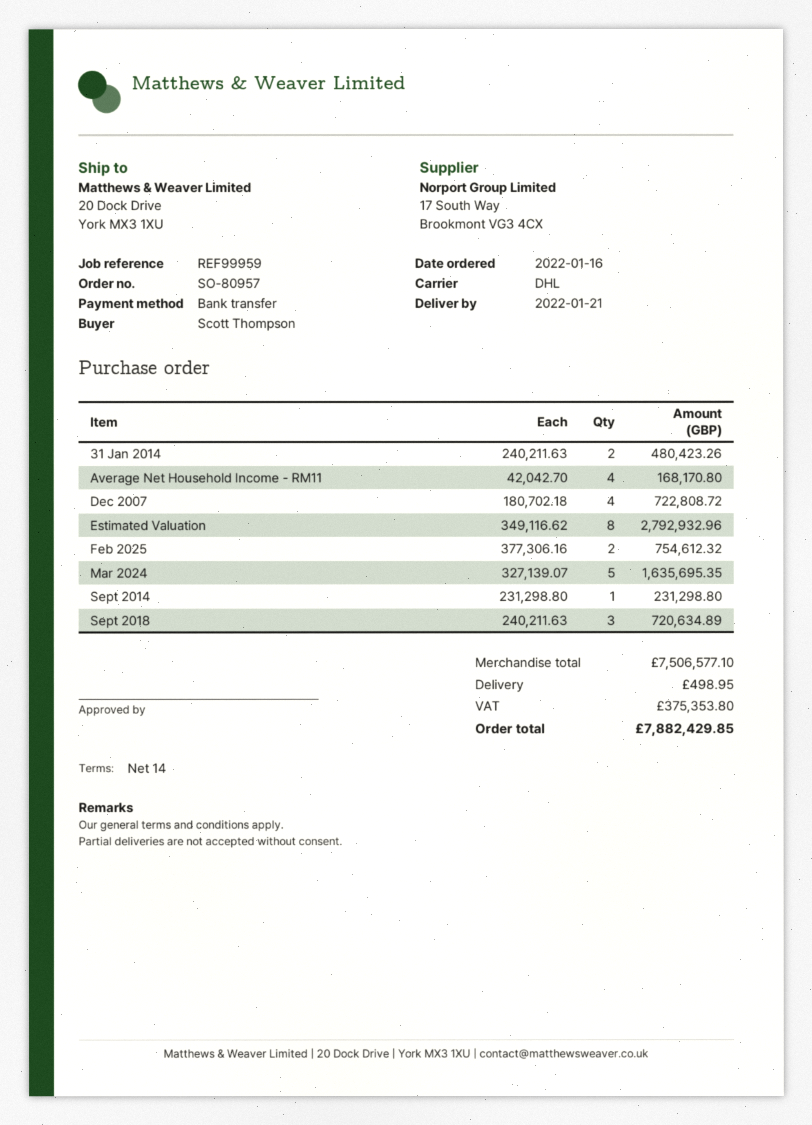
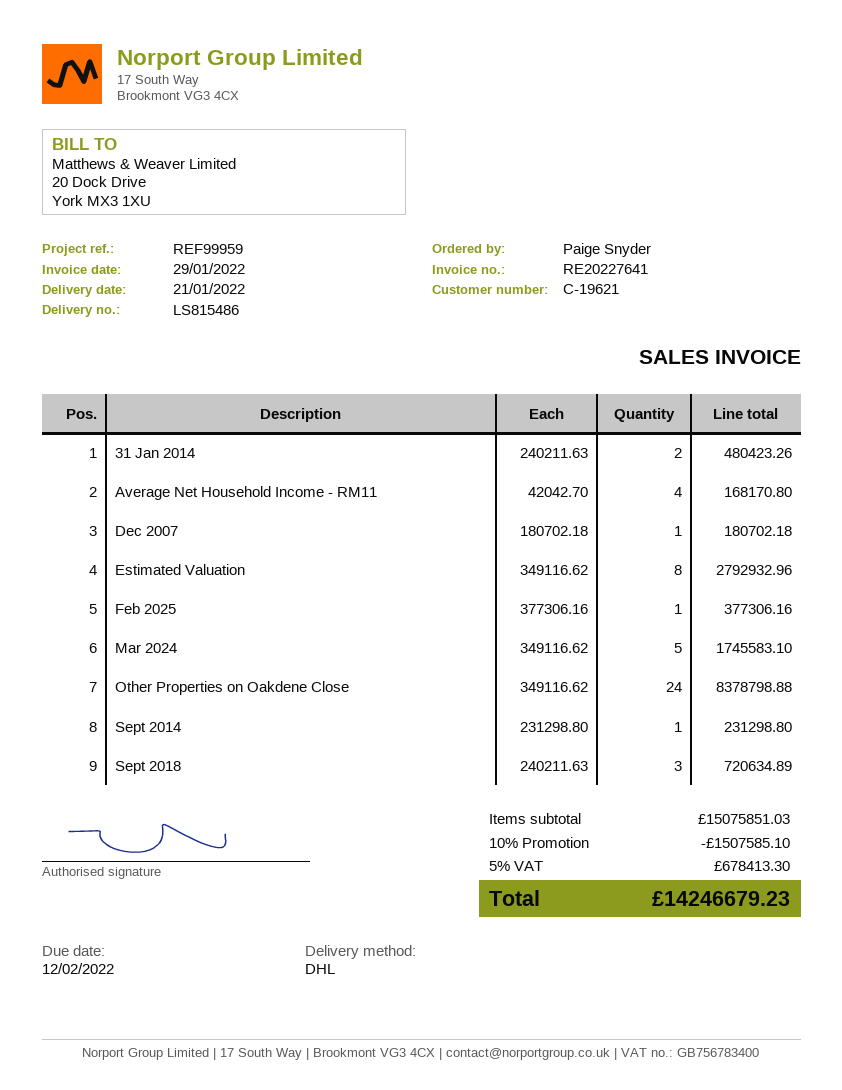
ordered by: Scott Thompson -> Paige Snyder
Dec 2007: 4 x 180702.18 = 722808.72 -> 1 x 180702.18 = 180702.18
Feb 2025: 2 x 377306.16 = 754612.32 -> 1 x 377306.16 = 377306.16
Mar 2024: 5 x 327139.07 = 1635695.35 -> 5 x 349116.62 = 1745583.10
Other Properties on Oakdene Close: none -> 24 x 349116.62 = 8378798.88
subtotal: 7506577.10 -> 15075851.03
discount: none -> 10% = 1507585.10
shipping: 498.95 -> none
tax: 375353.80 -> 678413.30
total: 7882429.85 -> 14246679.23

